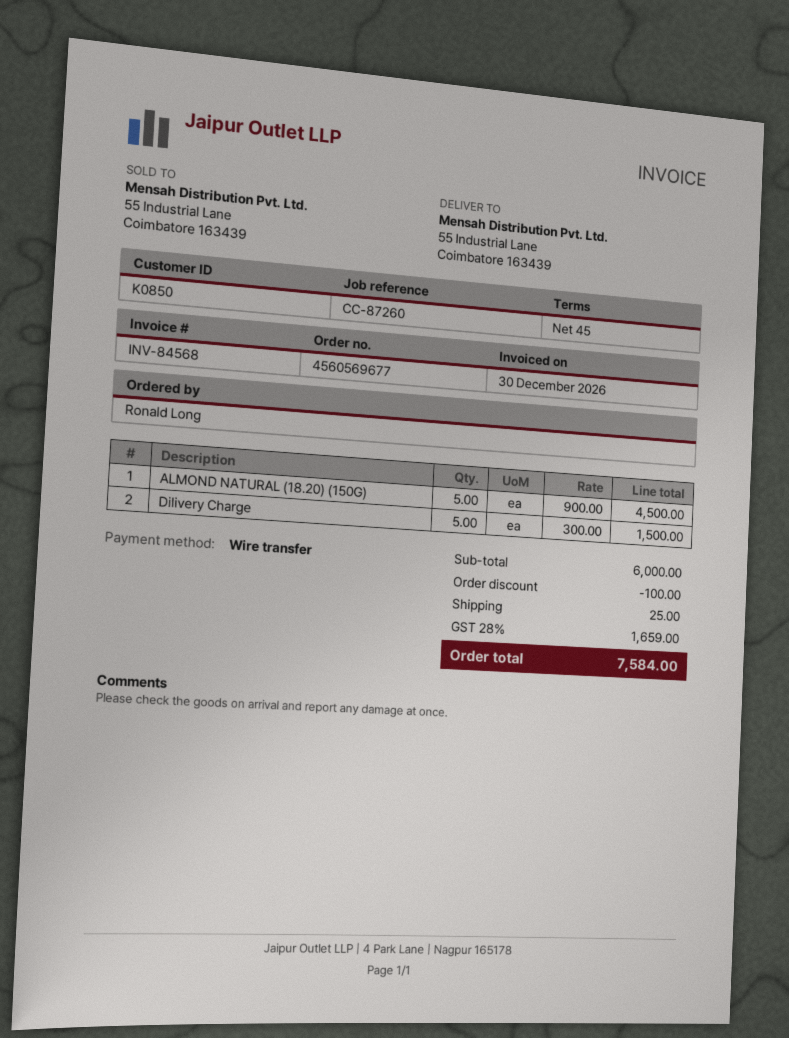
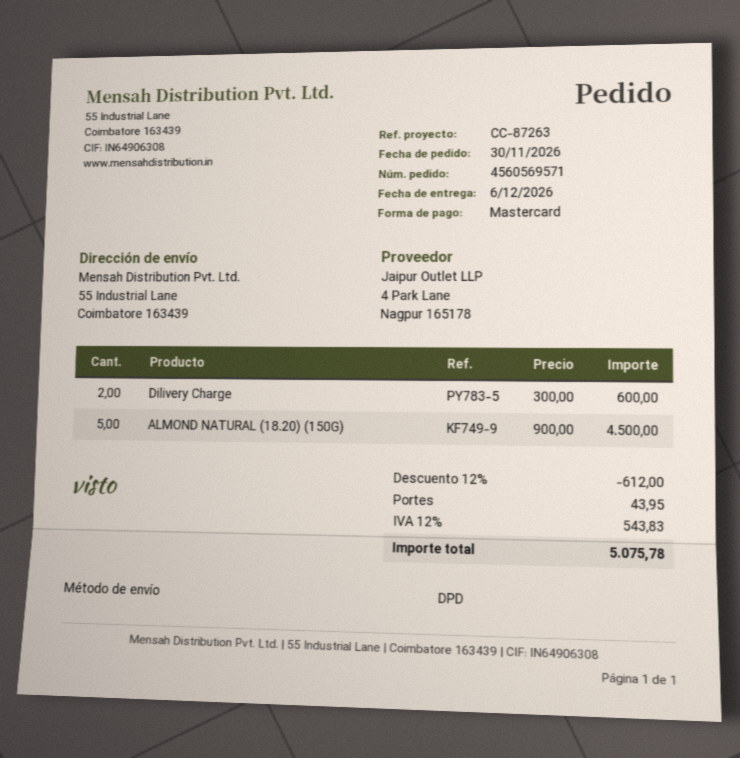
order number: 4560569677 -> 4560569571
reference: CC-87260 -> CC-87263
payment method: bank transfer -> Mastercard
Dilivery Charge: 5 x 300.00 = 1500.00 -> 2 x 300.00 = 600.00
discount: 100.00 -> 612.00
shipping: 25.00 -> 43.95
tax: 28% = 1659.00 -> 12% = 543.83
total: 7584.00 -> 5075.78

